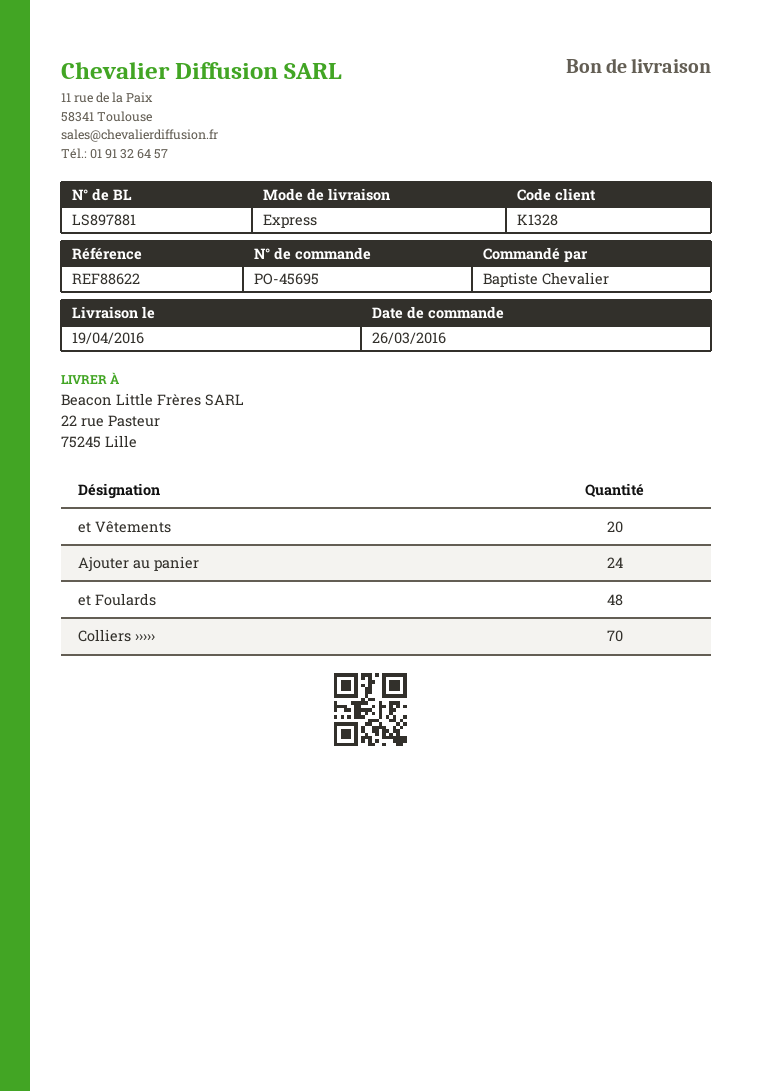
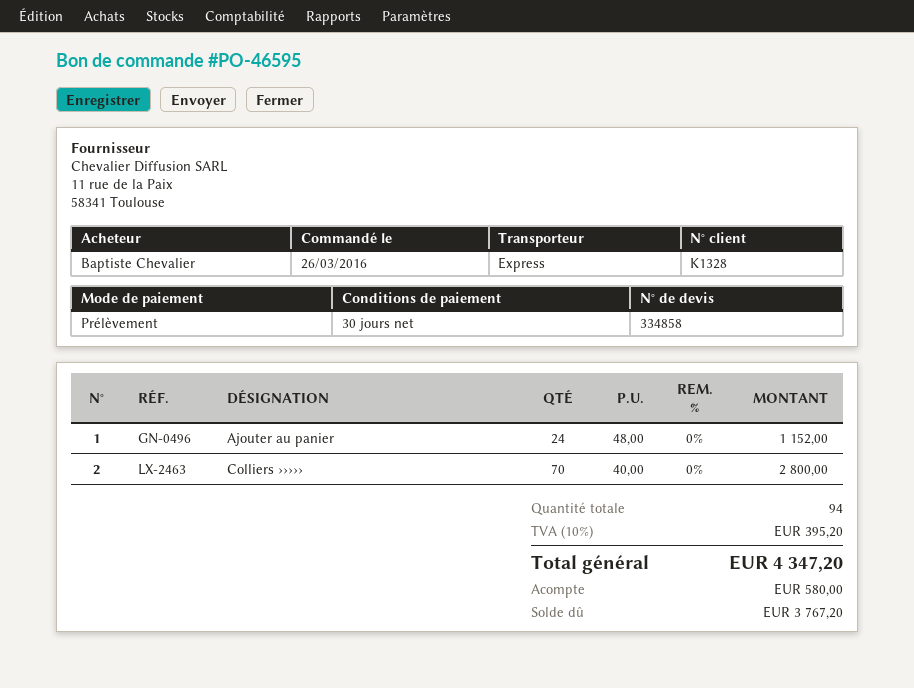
order number: PO-45695 -> PO-46595
et Vêtements: 20 -> none
et Foulards: 48 -> none

